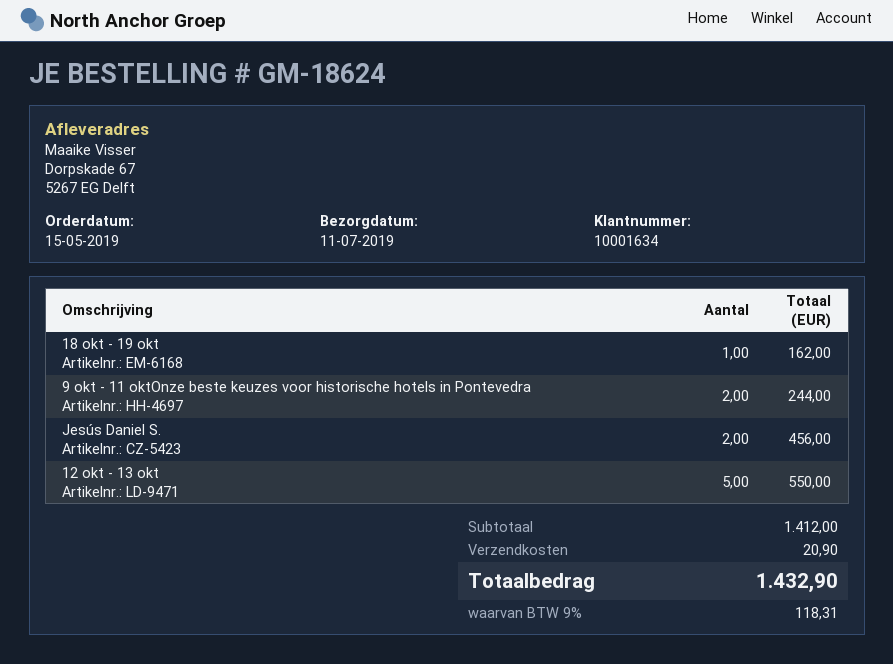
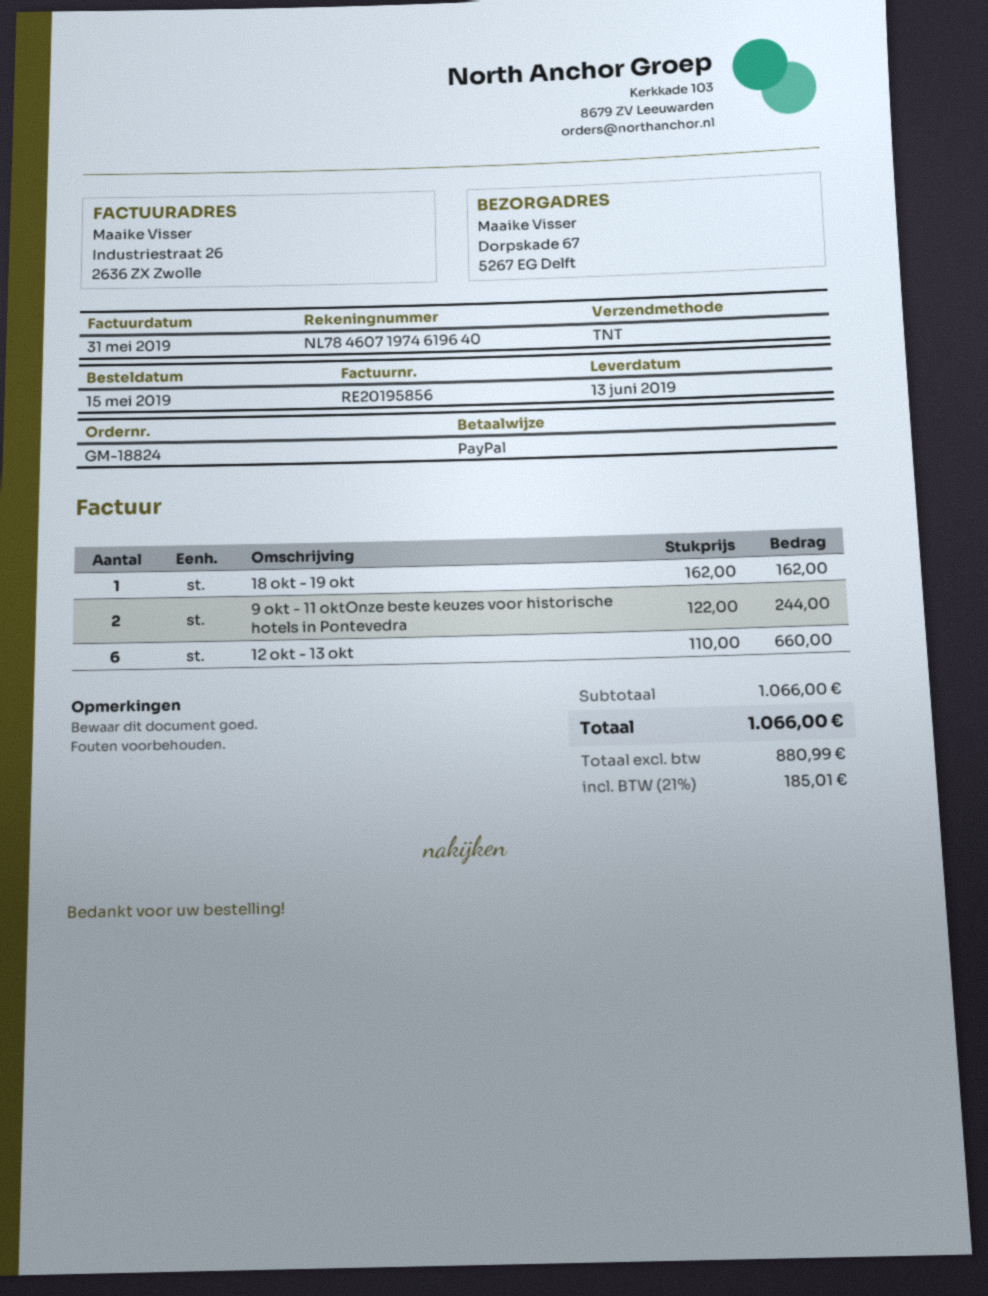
order number: GM-18624 -> GM-18824
delivery date: 2019-07-11 -> 2019-06-13
Jesús Daniel S.: 2 for 456.00 -> none
12 okt - 13 okt: 5 for 550.00 -> 6 for 660.00
subtotal: 1412.00 -> 1066.00
shipping: 20.90 -> none
tax: 9% = 118.31 -> 21% = 185.01
total: 1432.90 -> 1066.00

